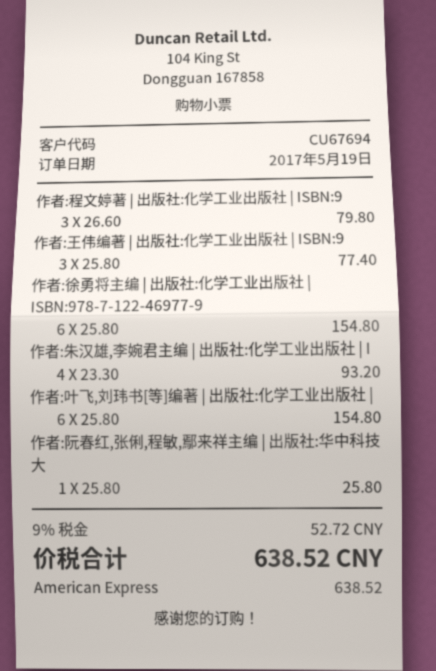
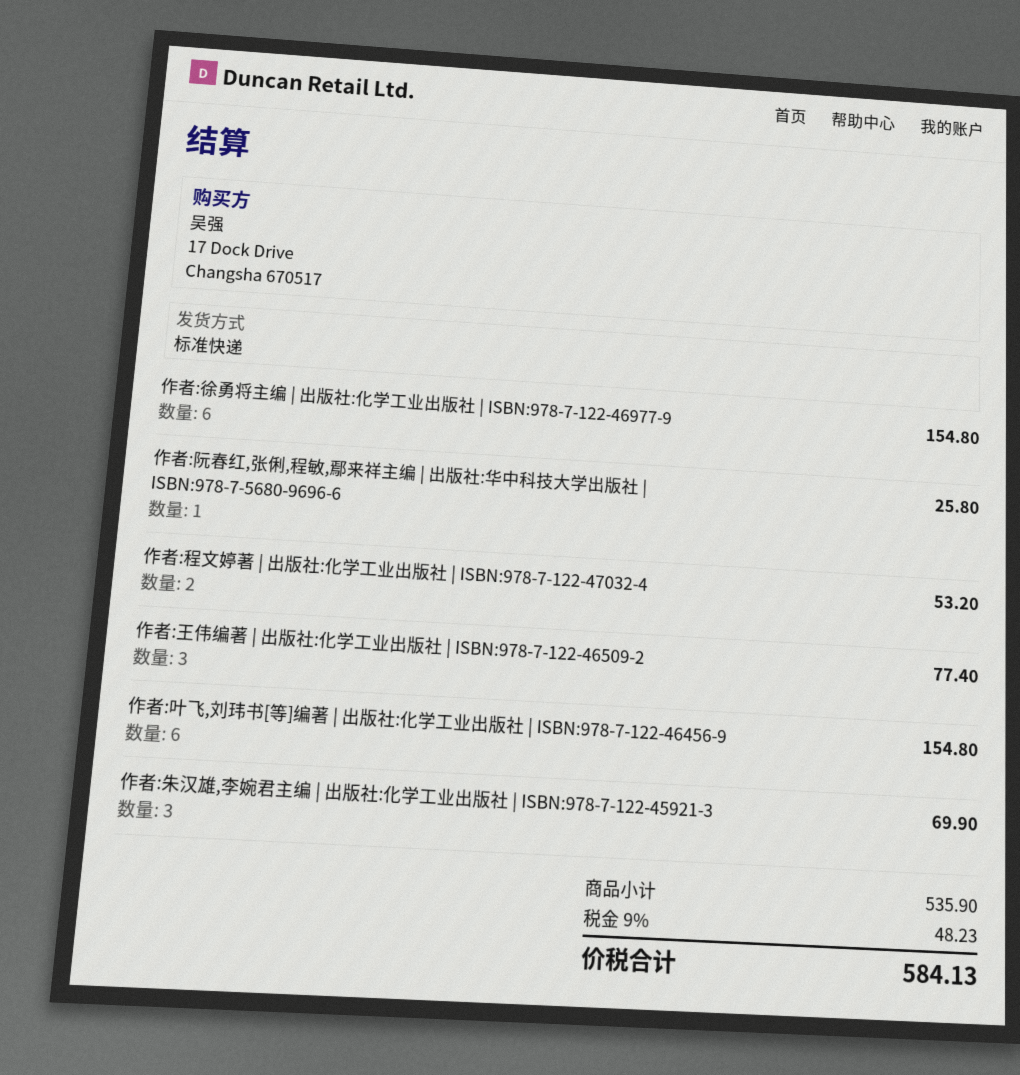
作者:程文婷著 | 出版社:化学工业出版社 | ISBN:9: 3 for 79.80 -> 2 for 53.20
作者:朱汉雄,李婉君主编 | 出版社:化学工业出版社 | I: 4 for 93.20 -> 3 for 69.90
tax: 9% = 52.72 -> 9% = 48.23
total: 638.52 -> 584.13

